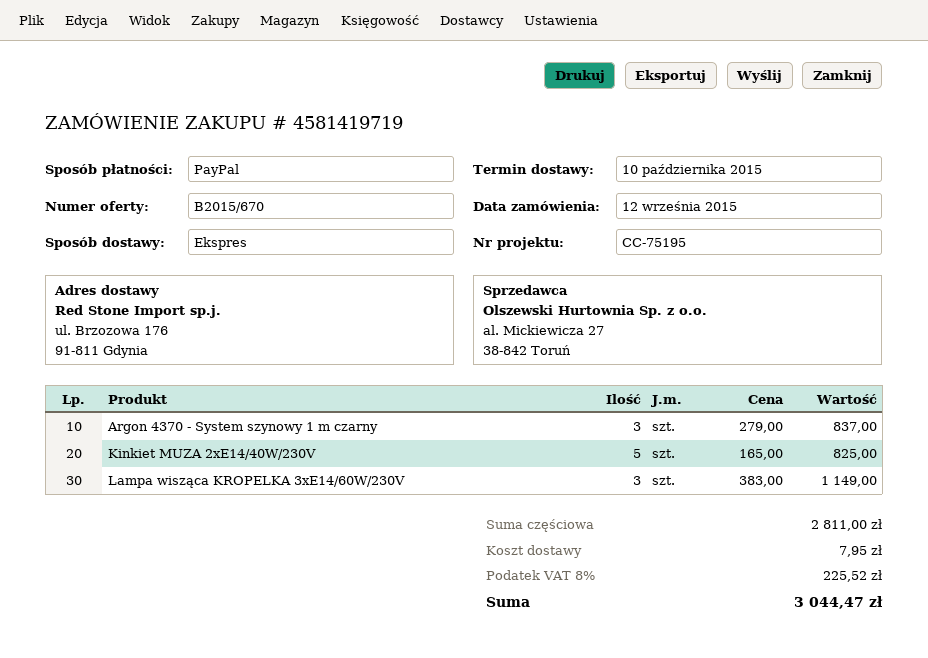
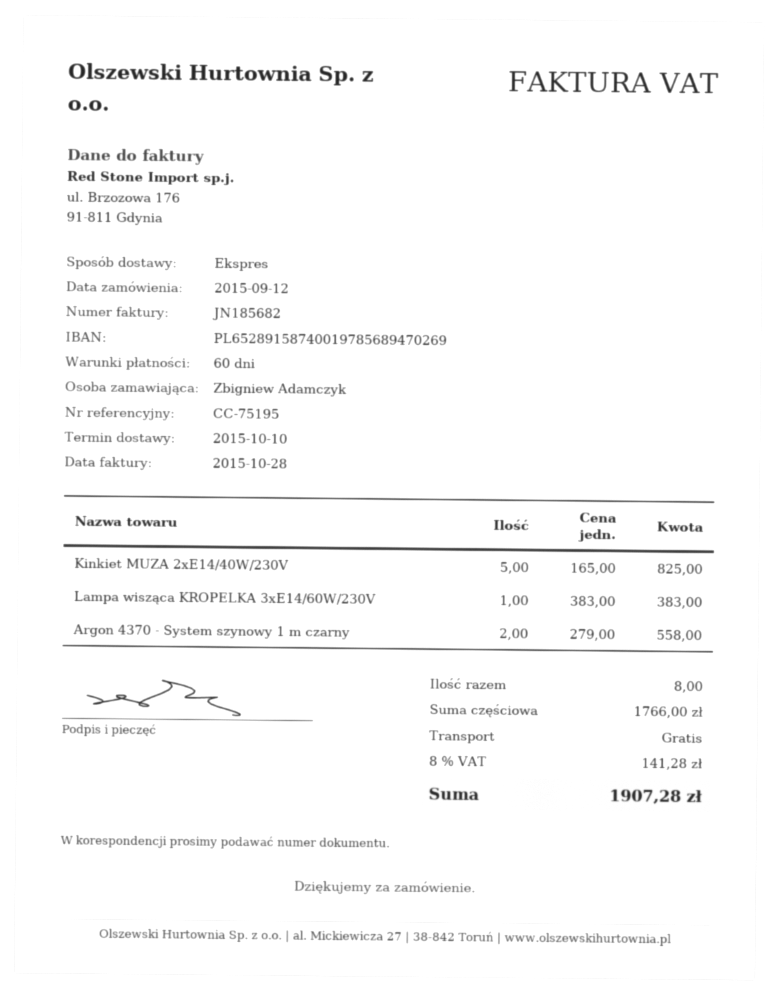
Argon 4370 - System szynowy 1 m czarny: 3 x 279.00 = 837.00 -> 2 x 279.00 = 558.00
Lampa wisząca KROPELKA 3xE14/60W/230V: 3 x 383.00 = 1149.00 -> 1 x 383.00 = 383.00
subtotal: 2811.00 -> 1766.00
shipping: 7.95 -> 0.00
tax: 8% = 225.52 -> 8% = 141.28
total: 3044.47 -> 1907.28

